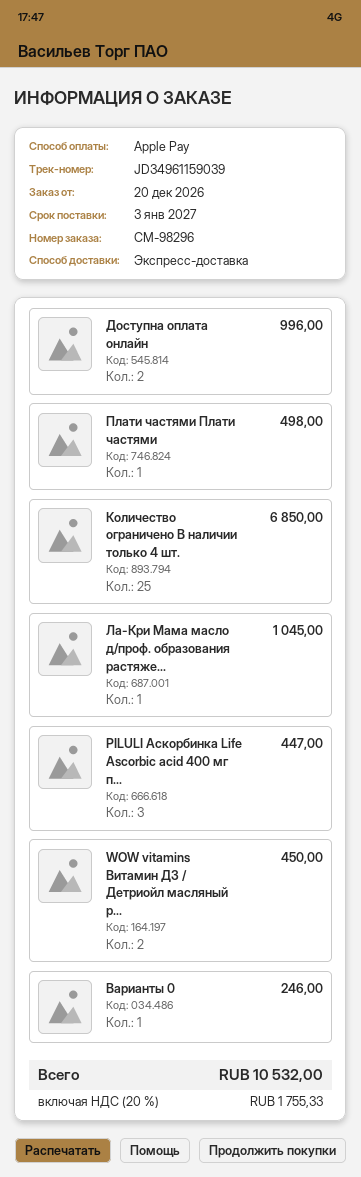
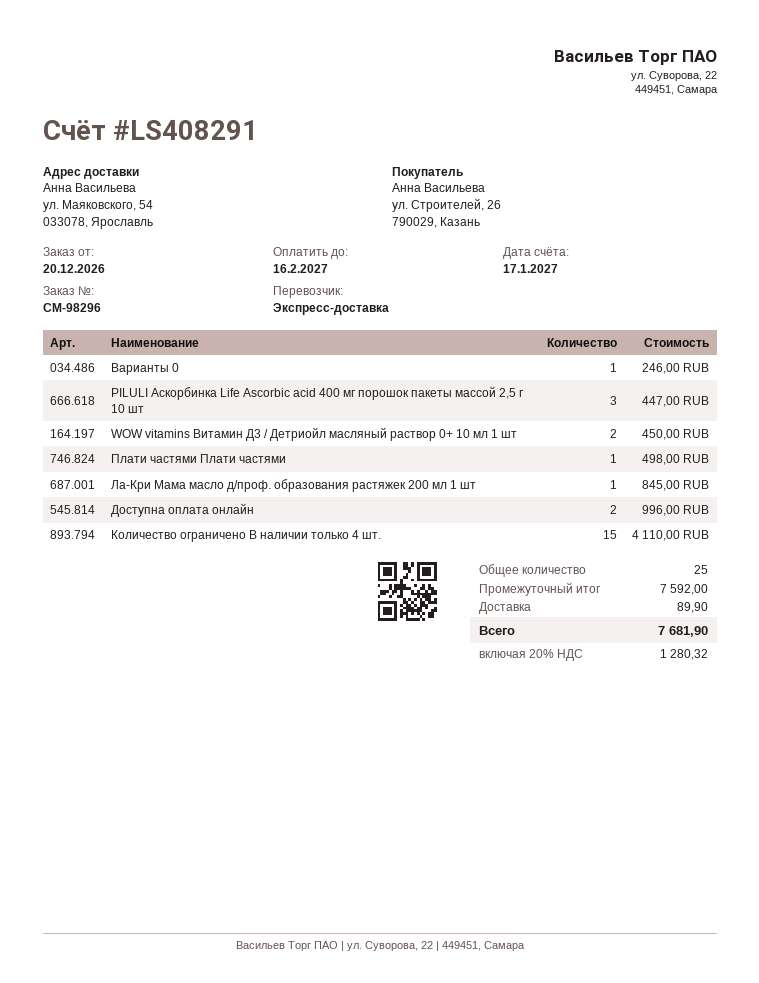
Количество ограничено В наличии только 4 шт.: 25 for 6850.00 -> 15 for 4110.00
Ла-Кри Мама масло д/проф. образования растяже...: 1 for 1045.00 -> 1 for 845.00
shipping: none -> 89.90
tax: 20% = 1755.33 -> 20% = 1280.32
total: 10532.00 -> 7681.90

